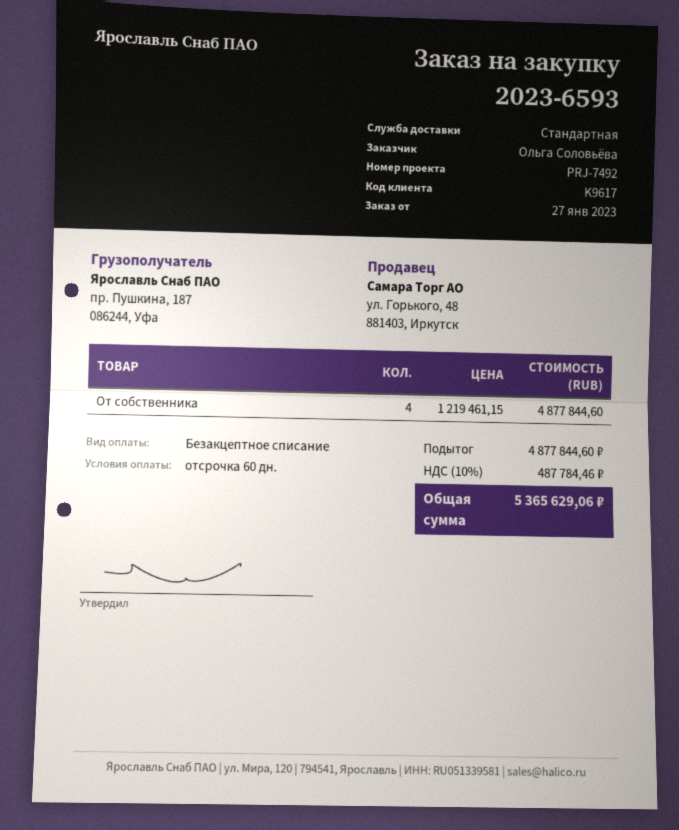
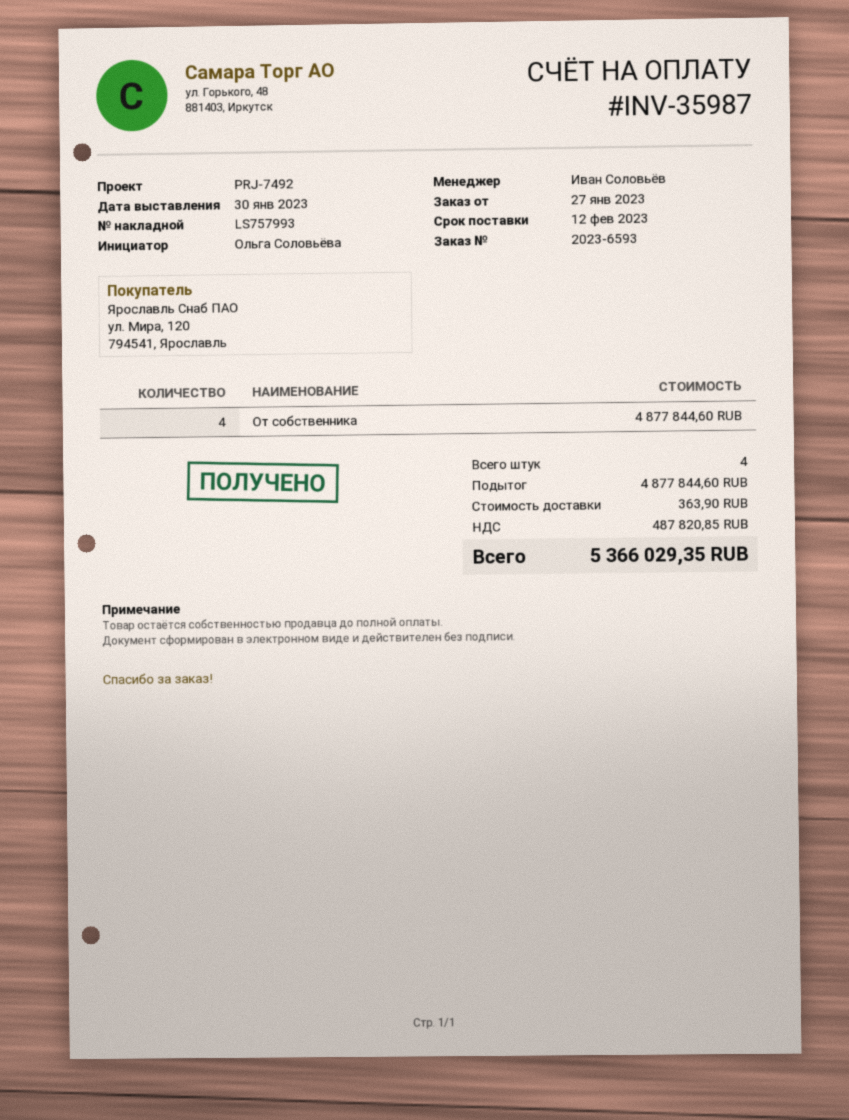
shipping: none -> 363.90
tax: 487784.46 -> 487820.85
total: 5365629.06 -> 5366029.35

